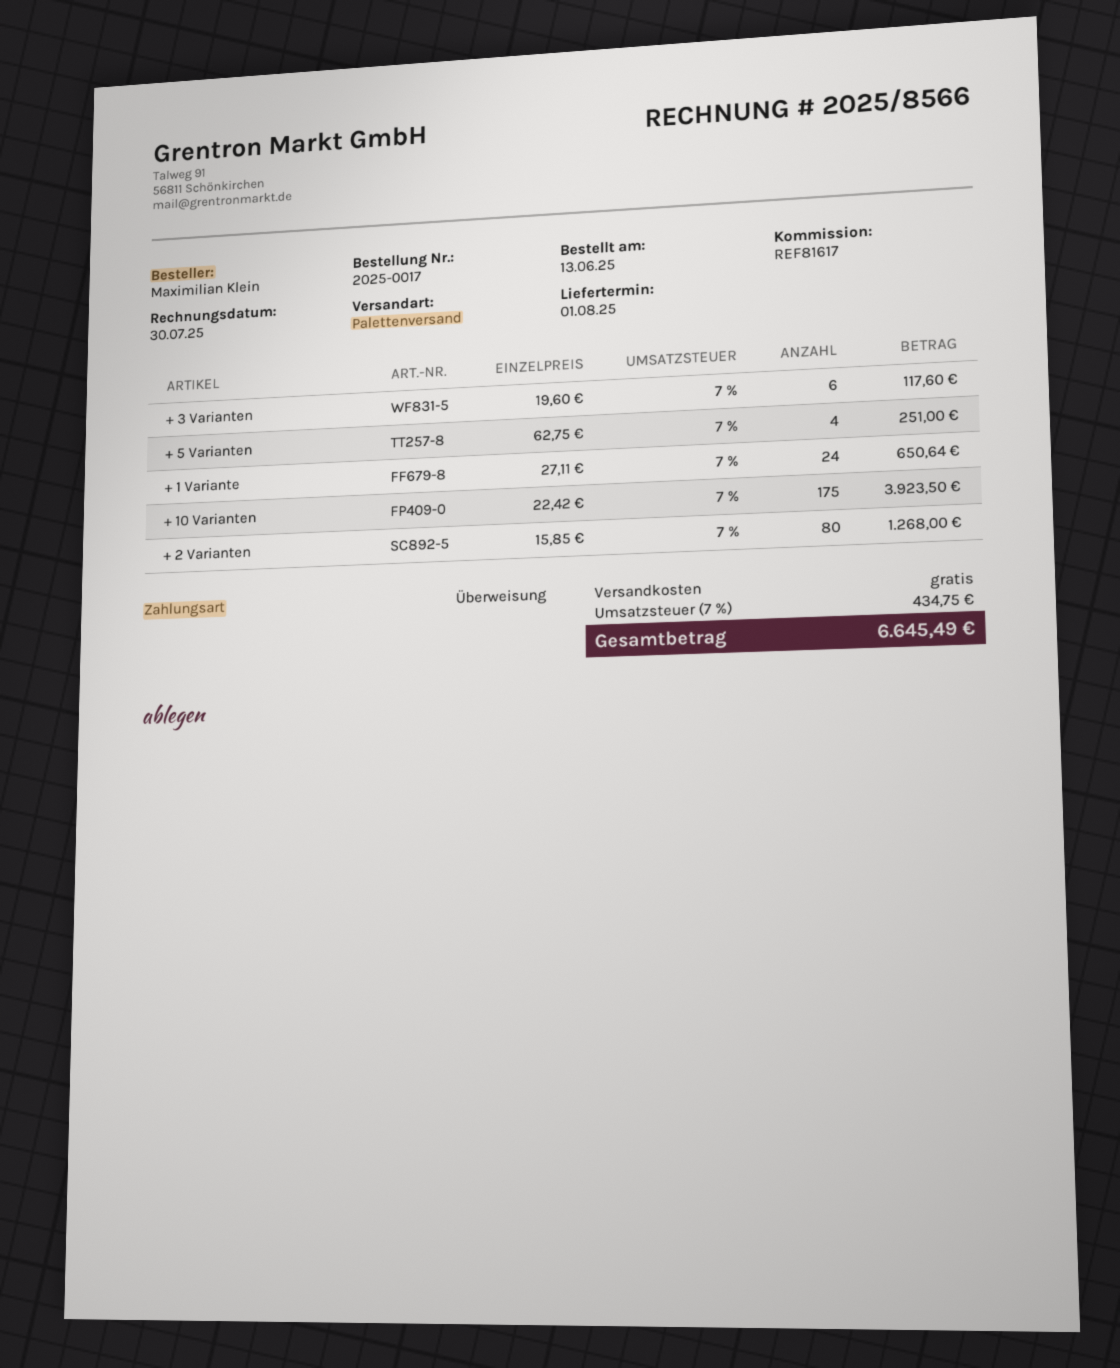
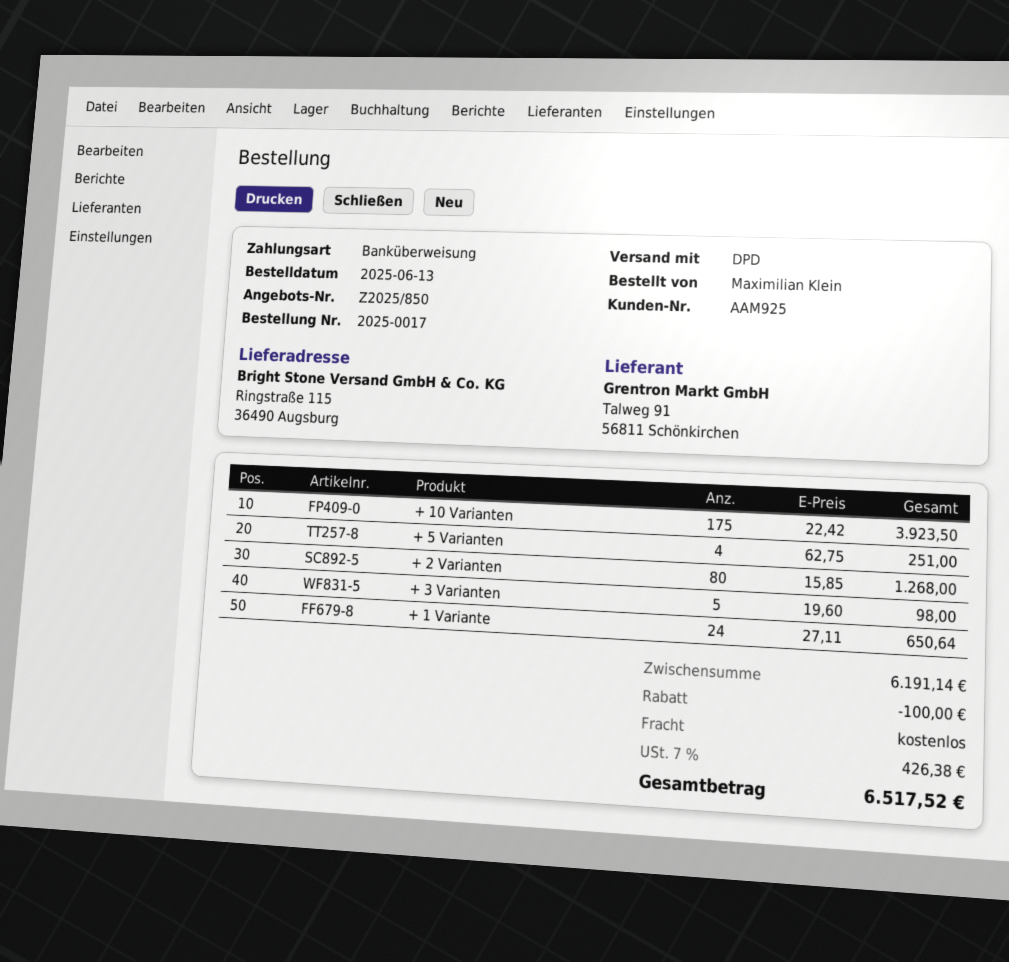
shipping method: pallet freight -> DPD
+ 3 Varianten: 6 x 19.60 = 117.60 -> 5 x 19.60 = 98.00
discount: none -> 100.00
tax: 7% = 434.75 -> 7% = 426.38
total: 6645.49 -> 6517.52

